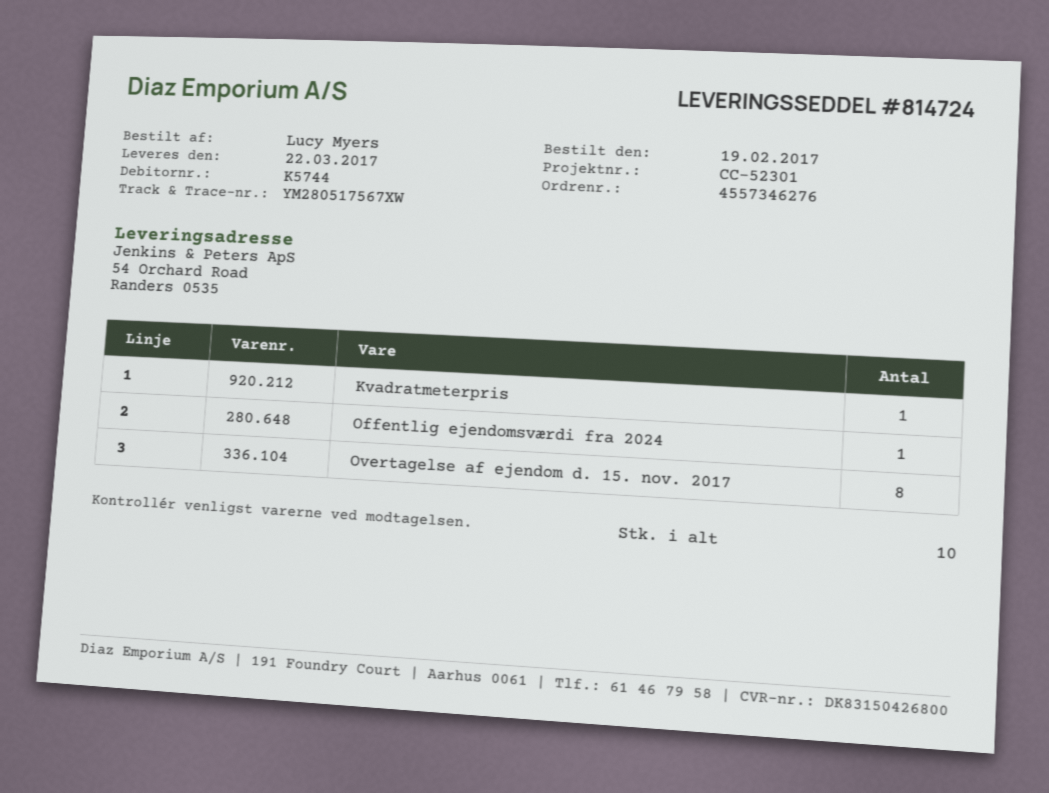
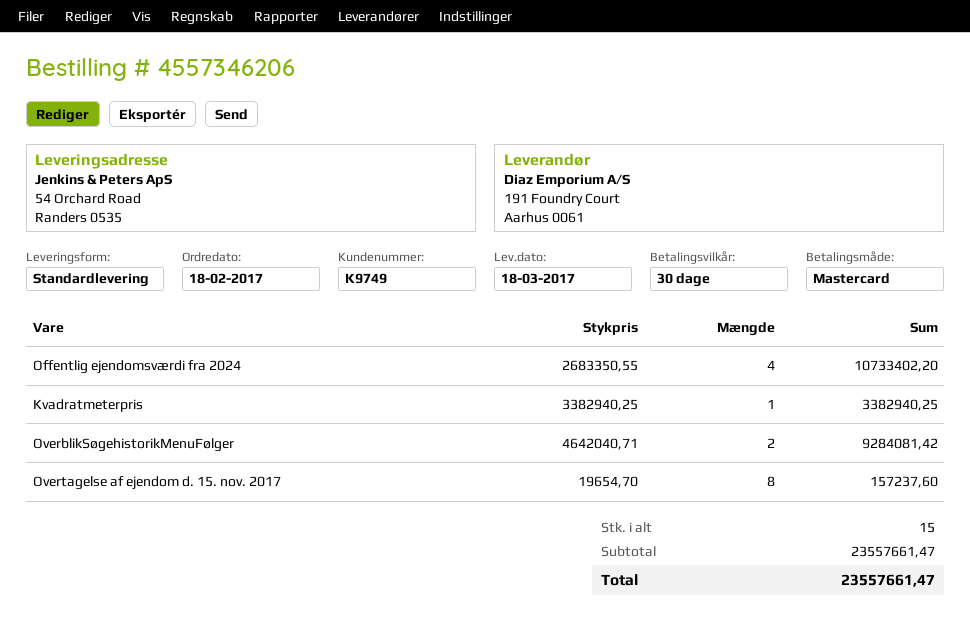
order number: 4557346276 -> 4557346206
order date: 2017-02-19 -> 2017-02-18
delivery date: 2017-03-22 -> 2017-03-18
customer number: K5744 -> K9749
Offentlig ejendomsværdi fra 2024: 1 -> 4
OverblikSøgehistorikMenuFølger: none -> 2
total quantity: 10 -> 15

